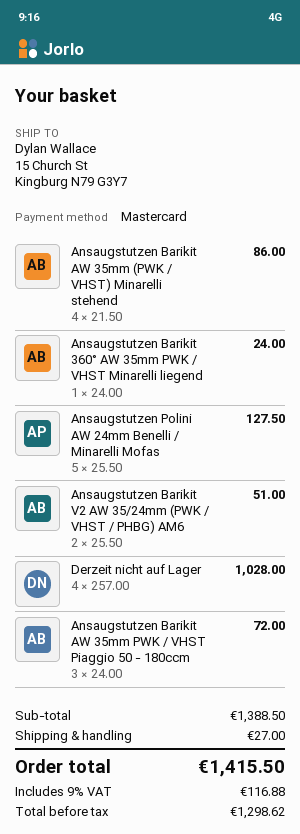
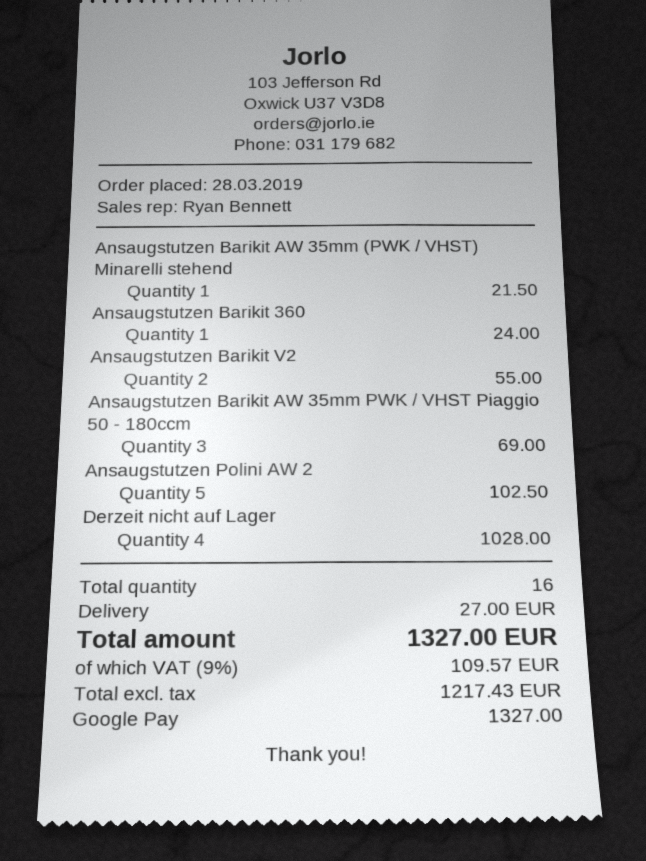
payment method: Mastercard -> Google Pay
Ansaugstutzen Barikit AW 35mm (PWK / VHST) Minarelli stehend: 4 for 86.00 -> 1 for 21.50
Ansaugstutzen Polini AW 24mm Benelli / Minarelli Mofas: 5 for 127.50 -> 5 for 102.50
Ansaugstutzen Barikit V2 AW 35/24mm (PWK / VHST / PHBG) AM6: 2 for 51.00 -> 2 for 55.00
Ansaugstutzen Barikit AW 35mm PWK / VHST Piaggio 50 - 180ccm: 3 for 72.00 -> 3 for 69.00
net: 1298.62 -> 1217.43
tax: 9% = 116.88 -> 9% = 109.57
total: 1415.50 -> 1327.00

